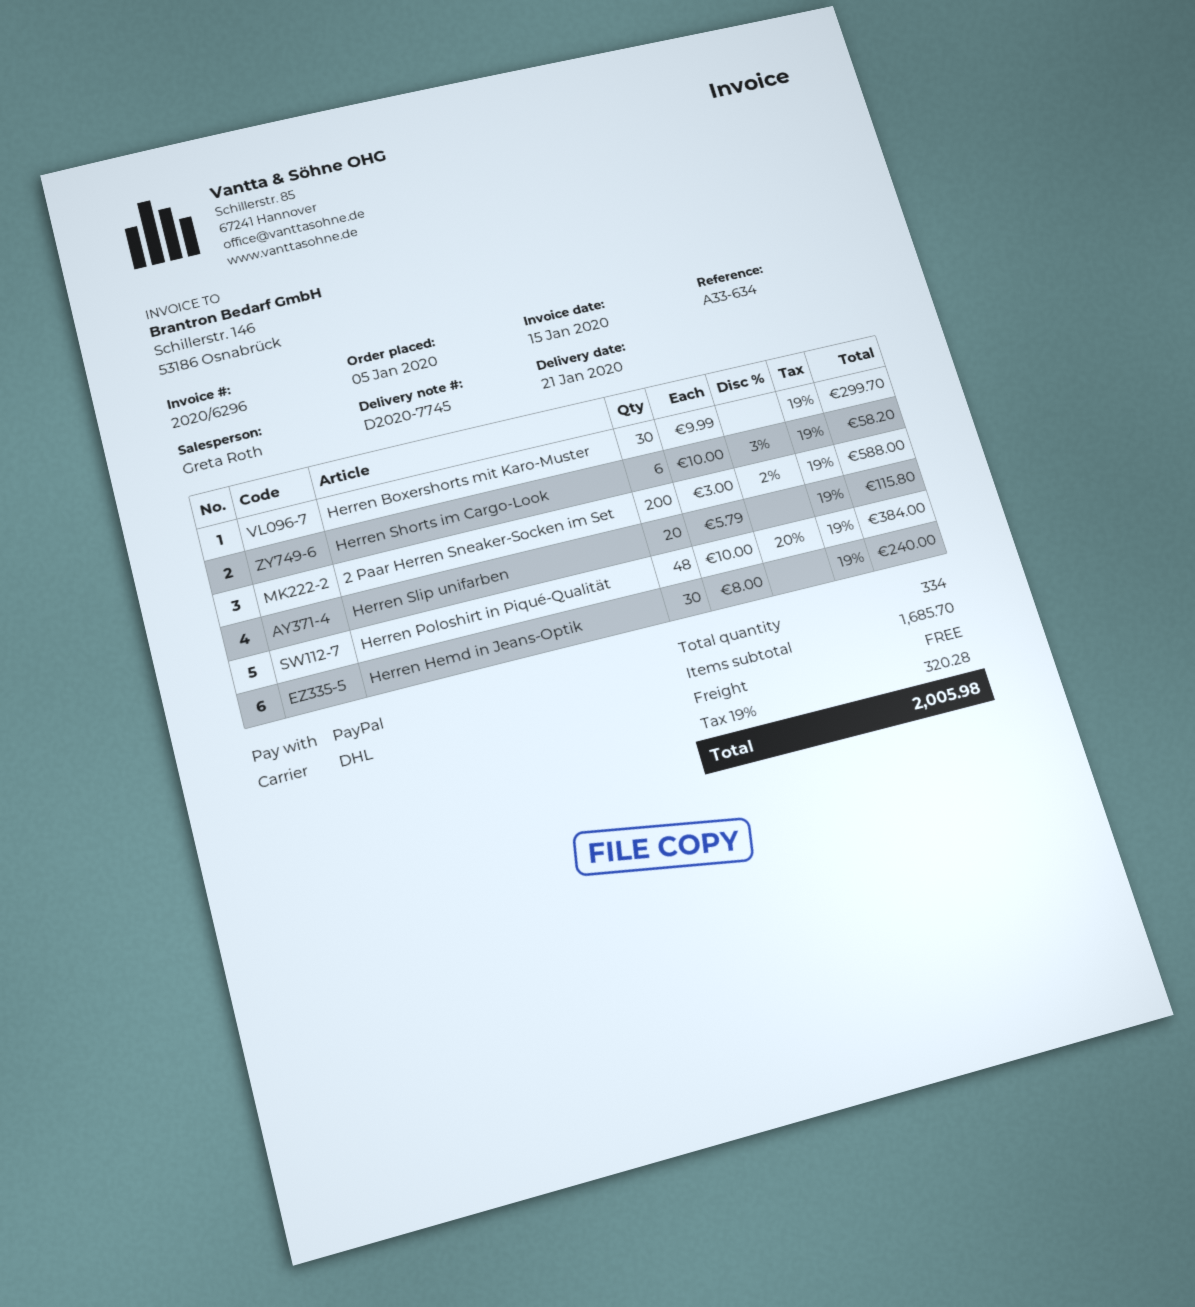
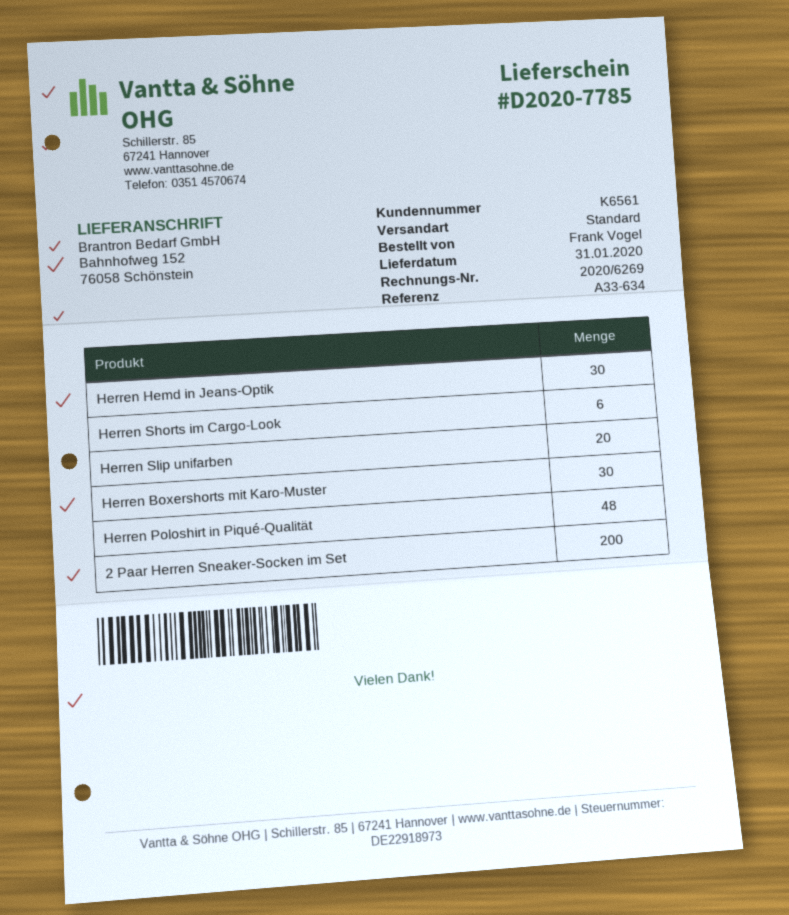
delivery note number: D2020-7745 -> D2020-7785
delivery date: 2020-01-21 -> 2020-01-31
invoice number: 2020/6296 -> 2020/6269
shipping method: DHL -> standard

